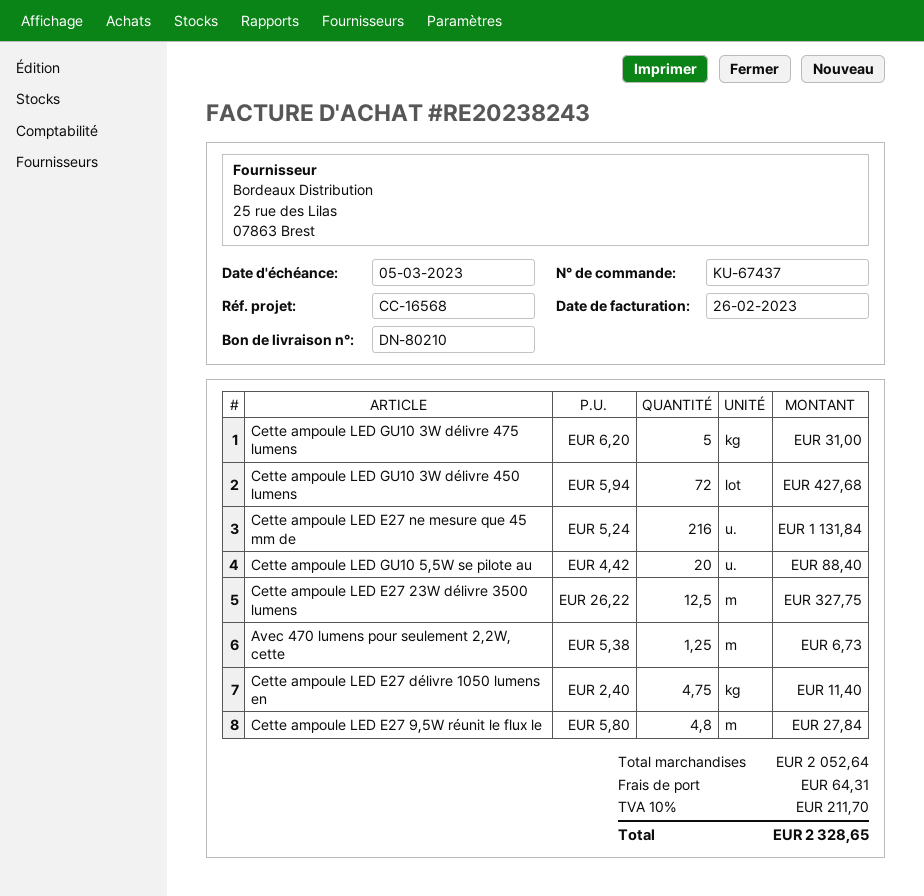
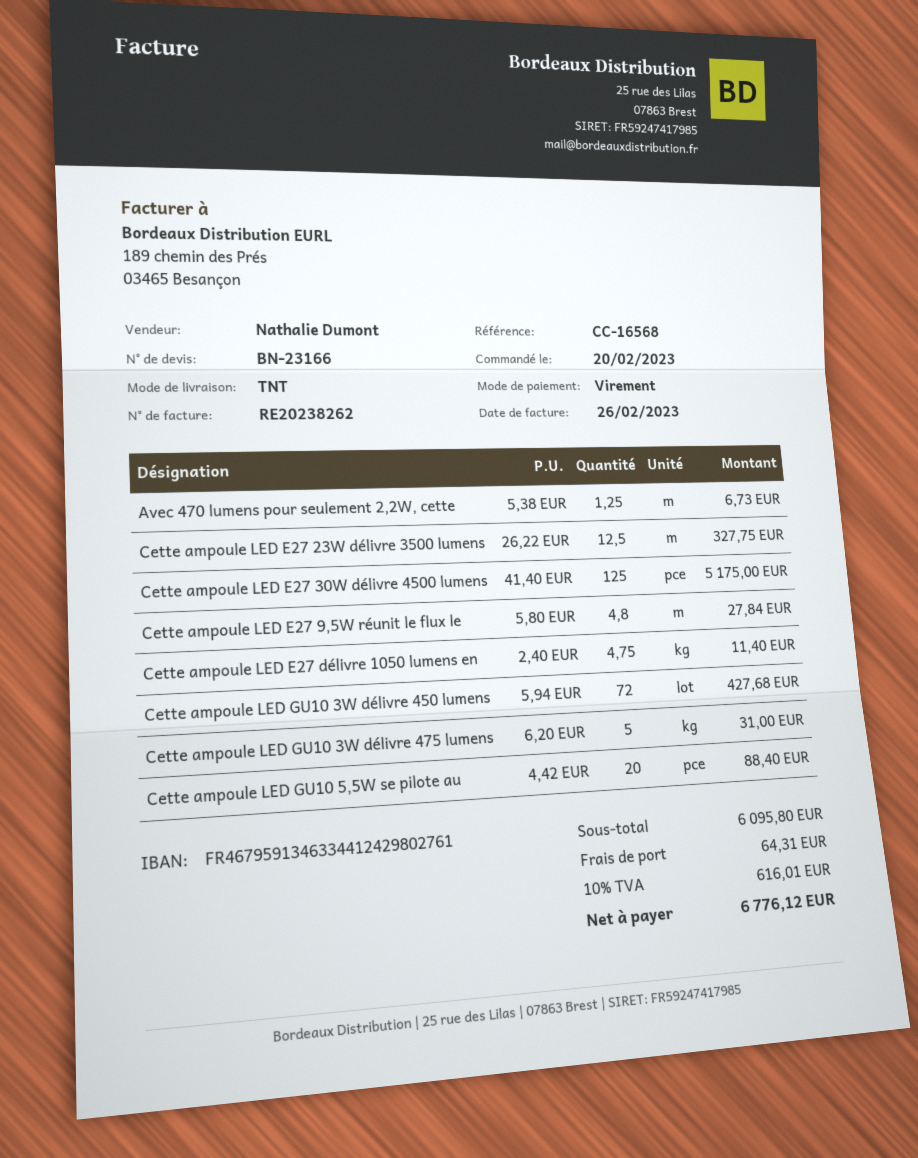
invoice number: RE20238243 -> RE20238262
Cette ampoule LED E27 ne mesure que 45 mm de: 216 x 5.24 = 1131.84 -> none
Cette ampoule LED E27 30W délivre 4500 lumens: none -> 125 x 41.40 = 5175.00
subtotal: 2052.64 -> 6095.80
tax: 10% = 211.70 -> 10% = 616.01
total: 2328.65 -> 6776.12

